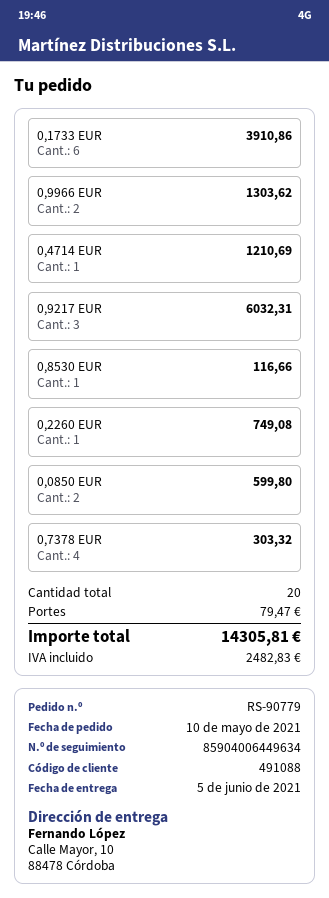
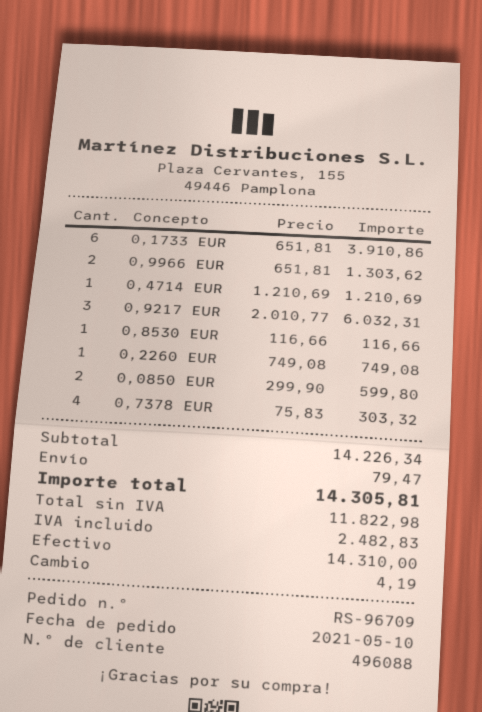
order number: RS-90779 -> RS-96709
customer number: 491088 -> 496088

